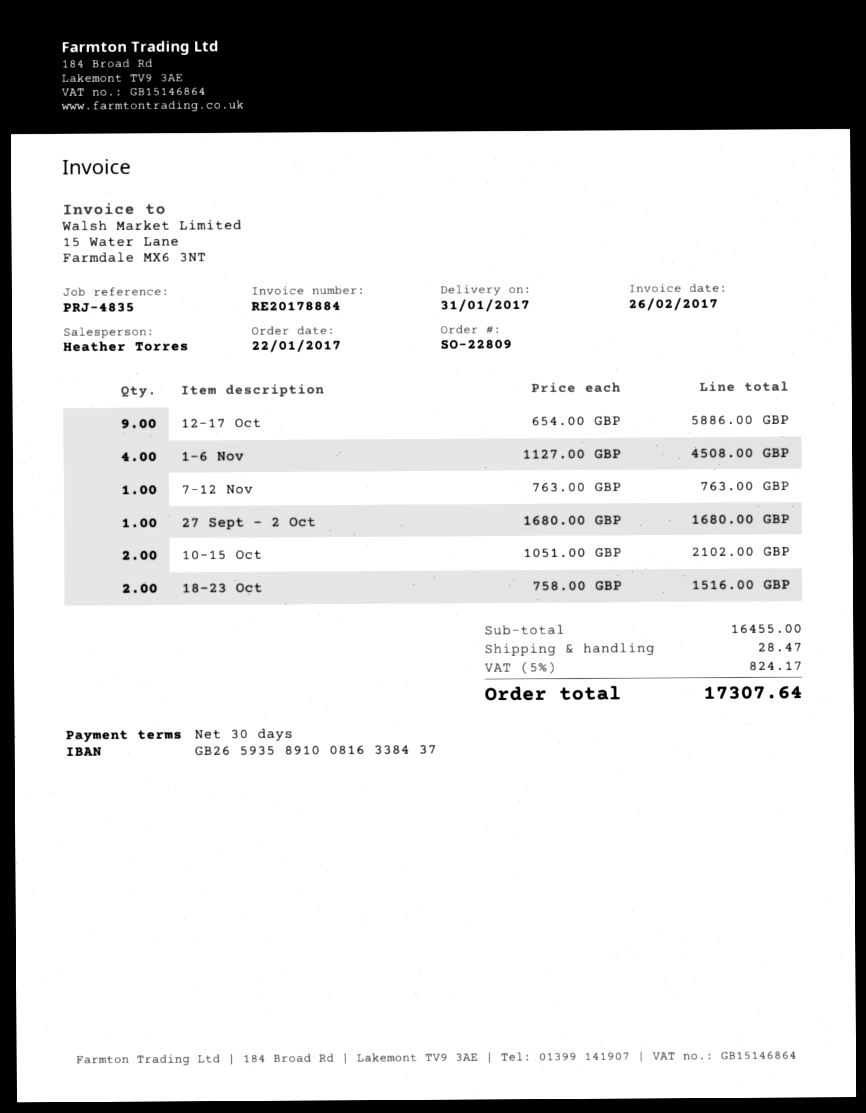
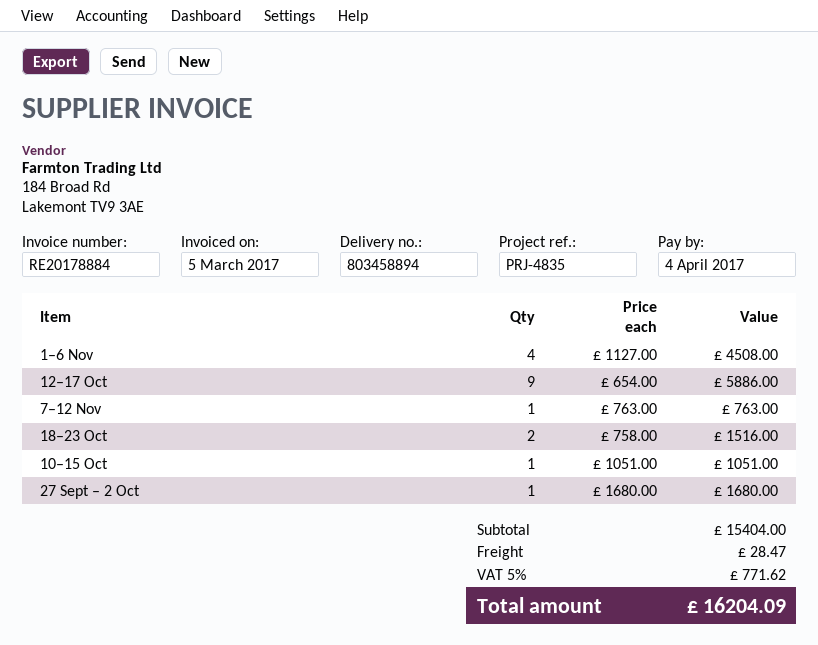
invoice date: 2017-02-26 -> 2017-03-05
10–15 Oct: 2 x 1051.00 = 2102.00 -> 1 x 1051.00 = 1051.00
subtotal: 16455.00 -> 15404.00
tax: 5% = 824.17 -> 5% = 771.62
total: 17307.64 -> 16204.09

